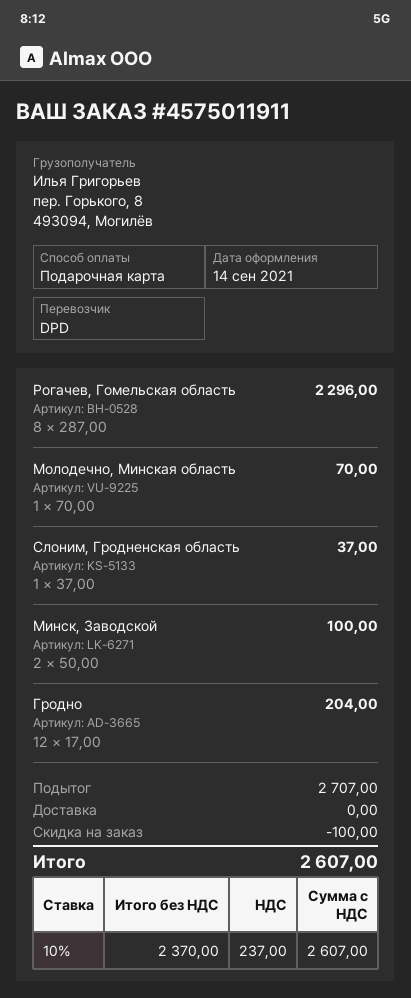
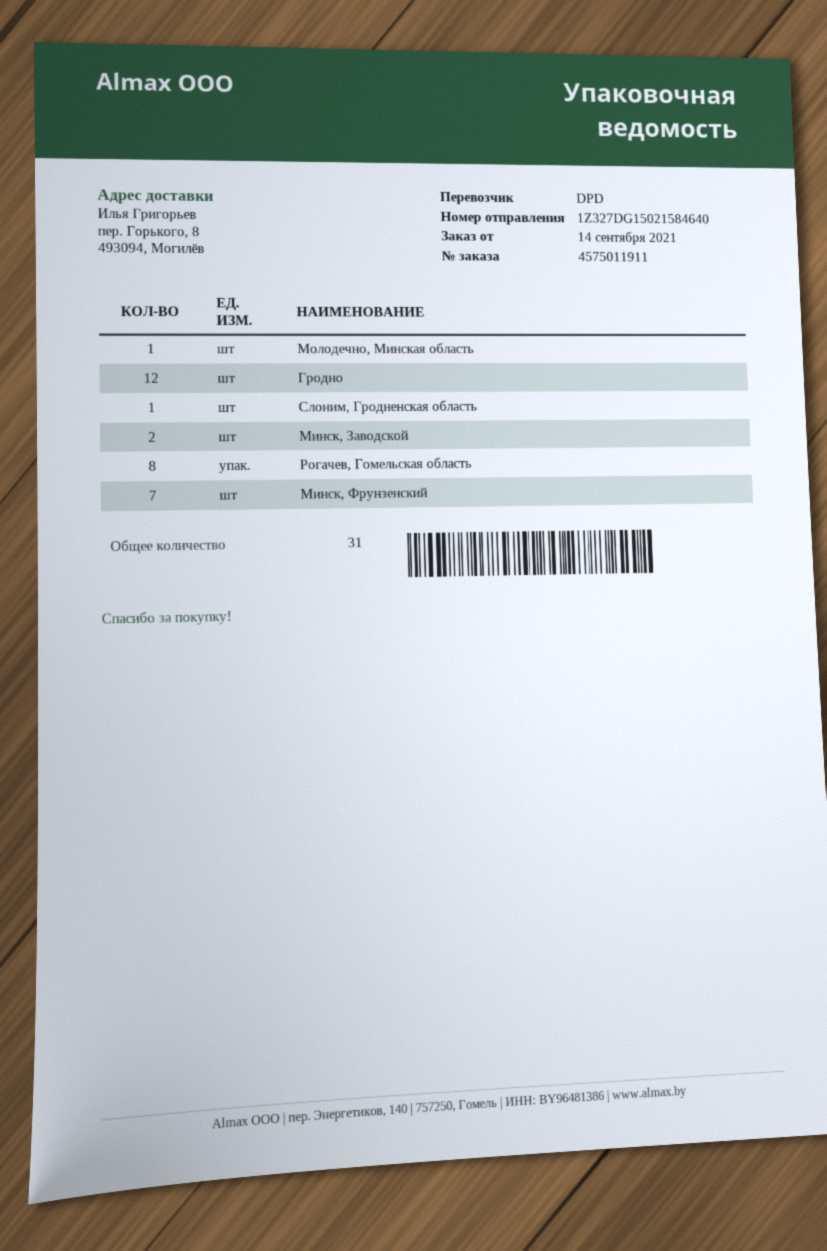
Минск, Фрунзенский: none -> 7

